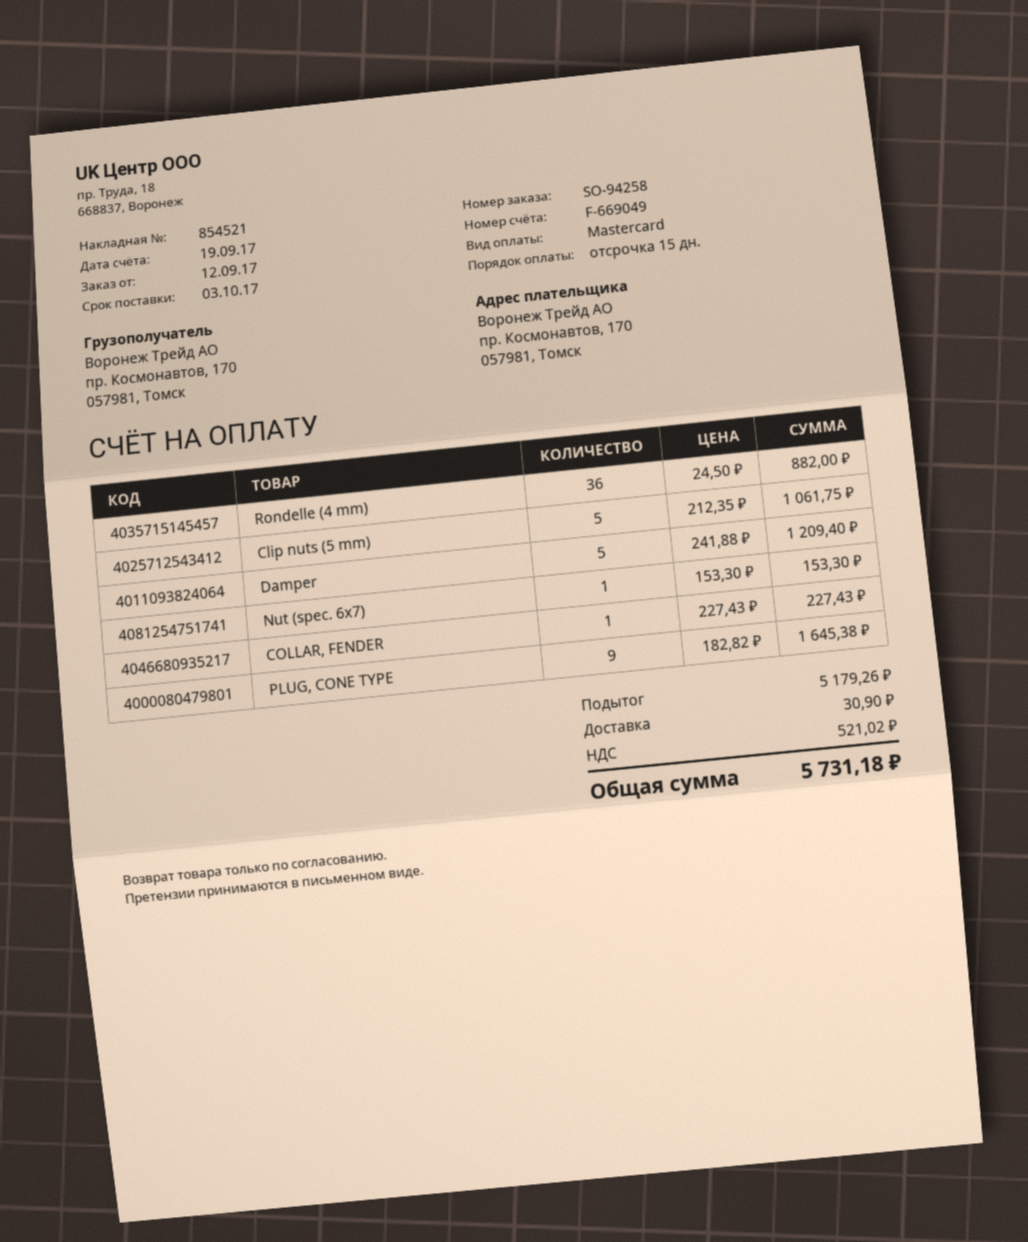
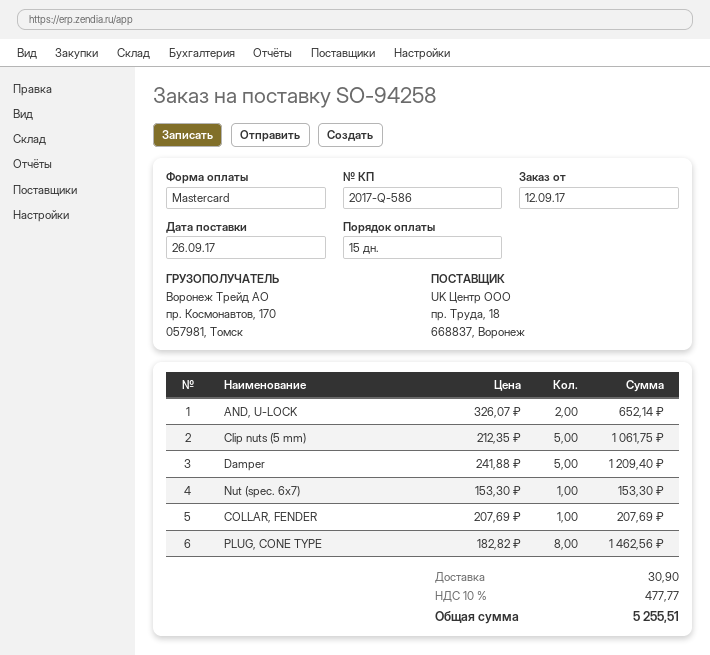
delivery date: 2017-10-03 -> 2017-09-26
Rondelle (4 mm): 36 x 24.50 = 882.00 -> none
COLLAR, FENDER: 1 x 227.43 = 227.43 -> 1 x 207.69 = 207.69
PLUG, CONE TYPE: 9 x 182.82 = 1645.38 -> 8 x 182.82 = 1462.56
AND, U-LOCK: none -> 2 x 326.07 = 652.14
tax: 521.02 -> 477.77
total: 5731.18 -> 5255.51

